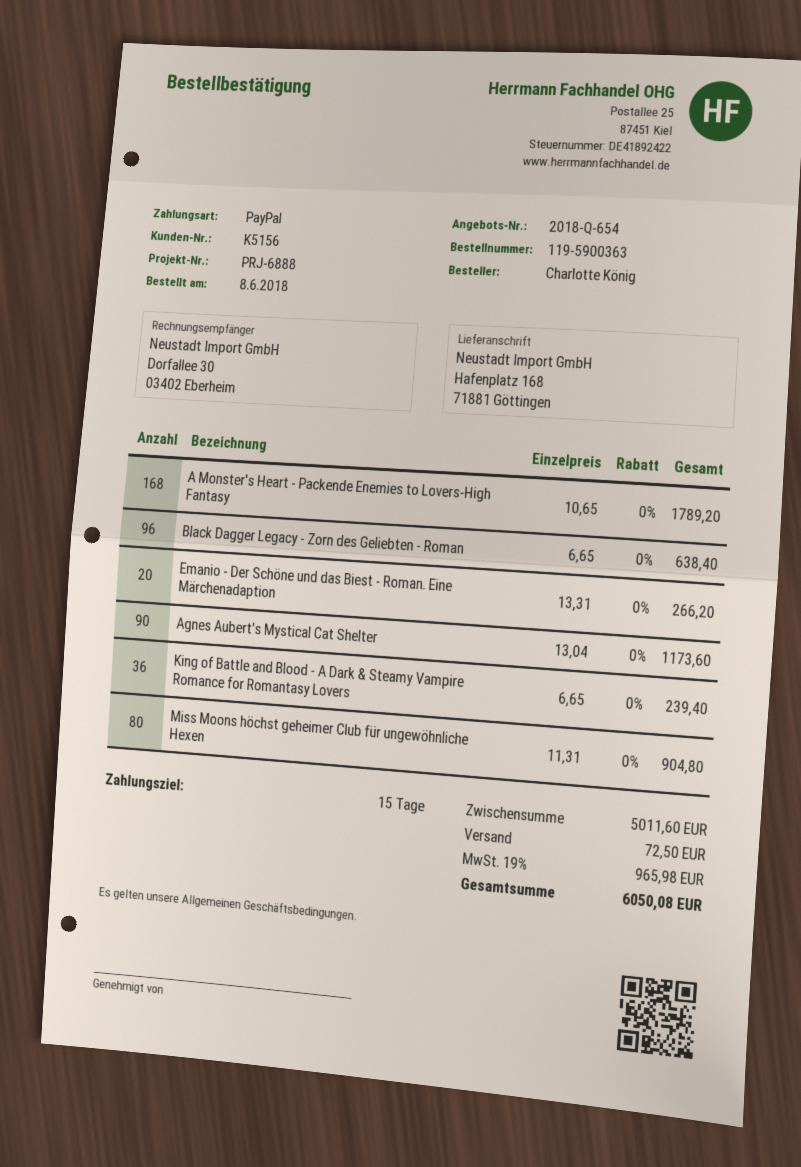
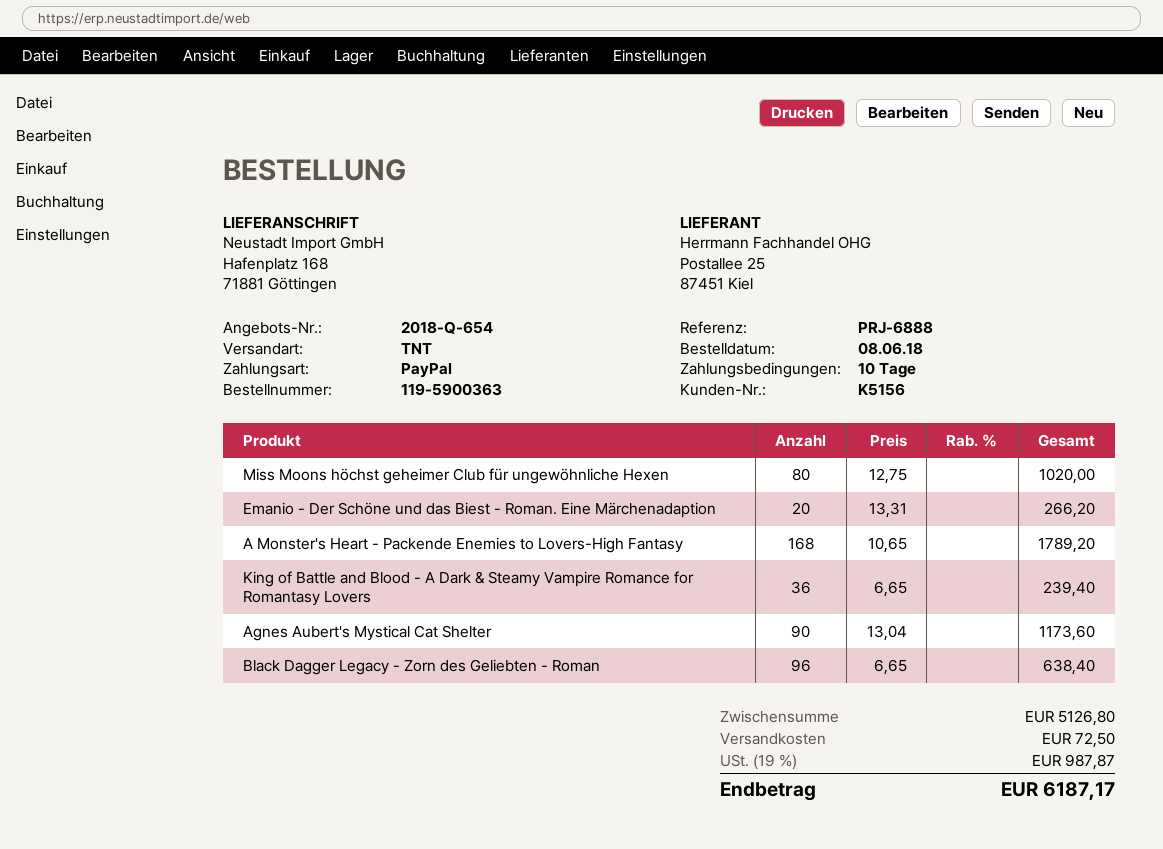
payment terms: 15 days -> 10 days
Miss Moons höchst geheimer Club für ungewöhnliche Hexen: 80 x 11.31 = 904.80 -> 80 x 12.75 = 1020.00
subtotal: 5011.60 -> 5126.80
tax: 19% = 965.98 -> 19% = 987.87
total: 6050.08 -> 6187.17

